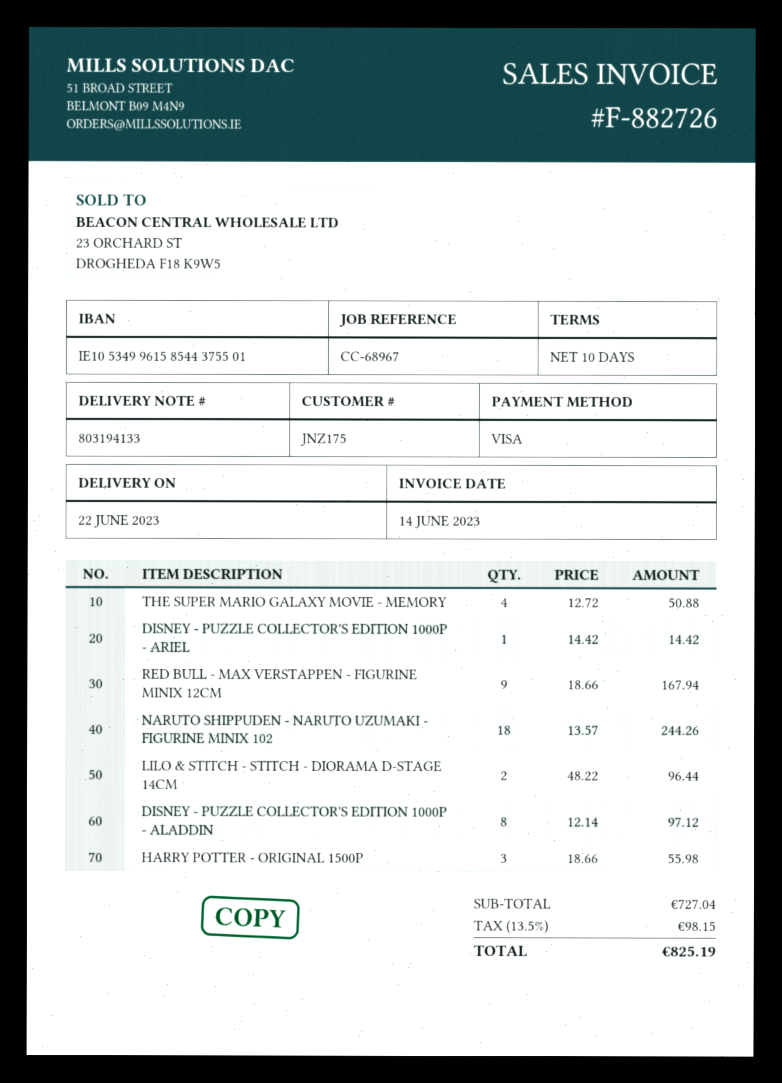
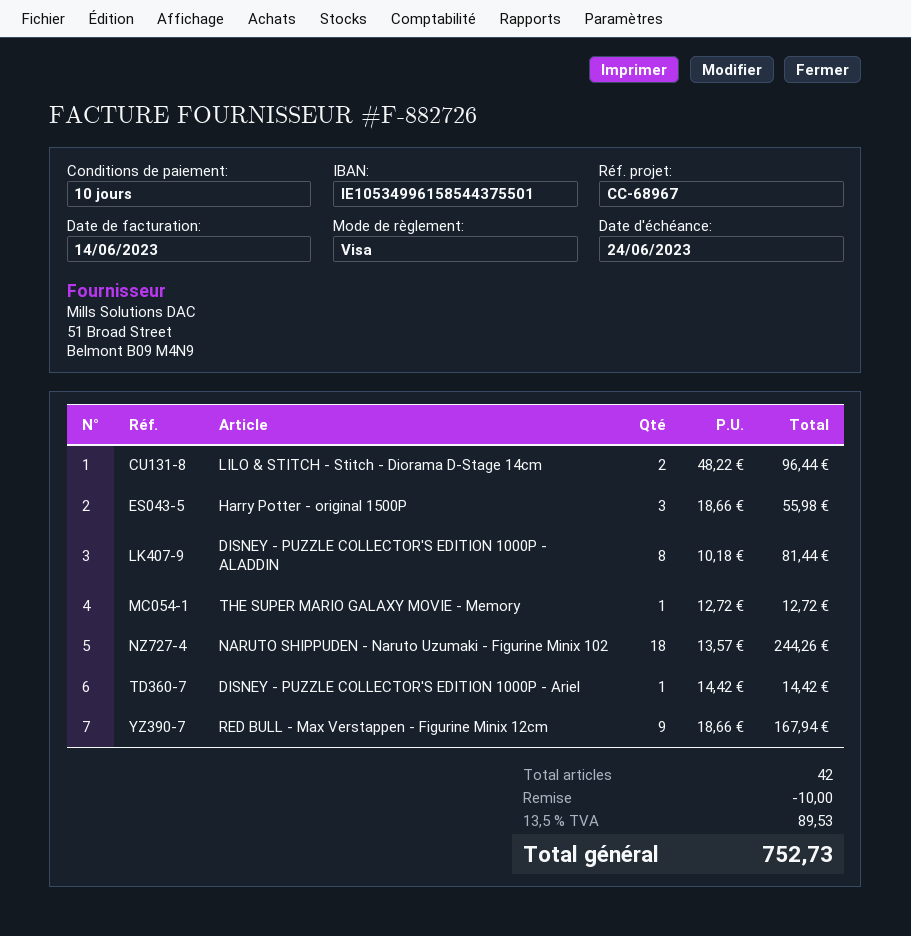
THE SUPER MARIO GALAXY MOVIE - MEMORY: 4 x 12.72 = 50.88 -> 1 x 12.72 = 12.72
DISNEY - PUZZLE COLLECTOR'S EDITION 1000P - ALADDIN: 8 x 12.14 = 97.12 -> 8 x 10.18 = 81.44
discount: none -> 10.00
tax: 13.5% = 98.15 -> 13.5% = 89.53
total: 825.19 -> 752.73

